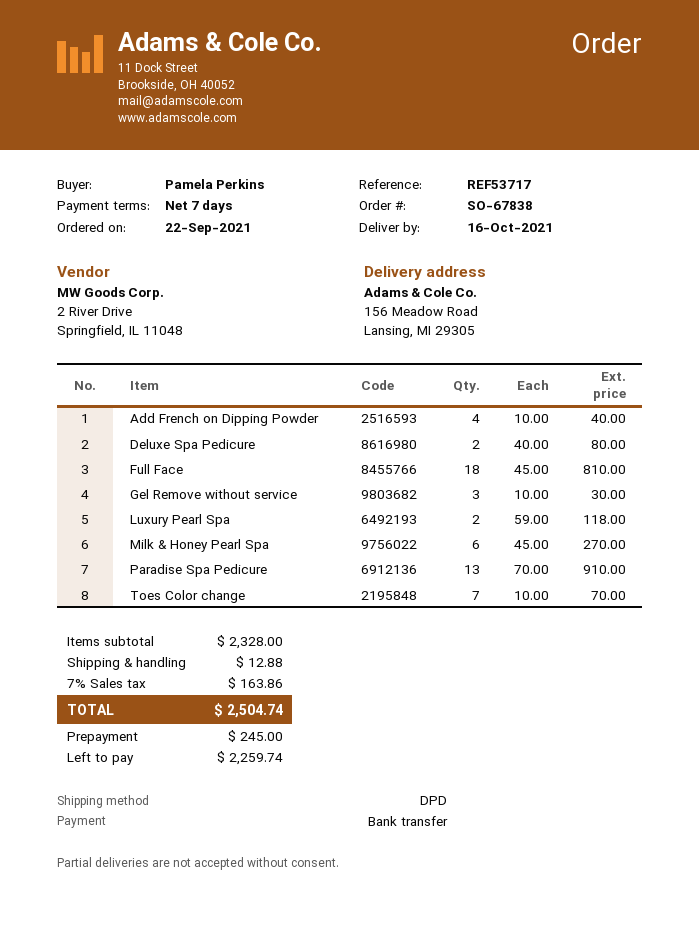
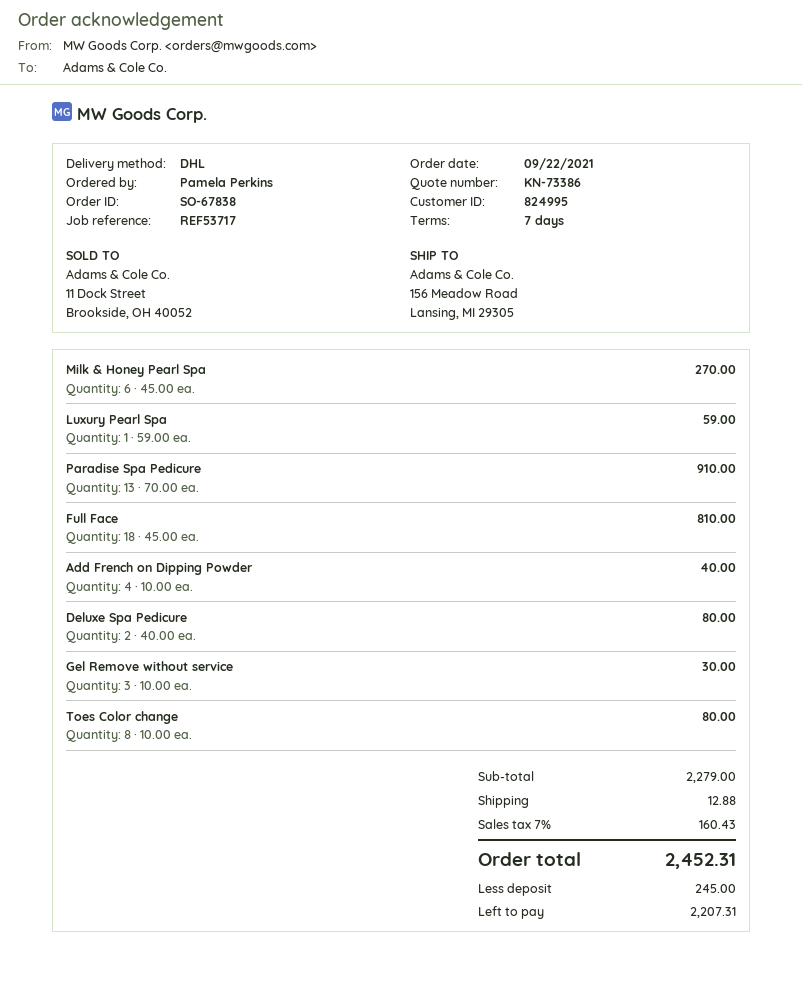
shipping method: DPD -> DHL
Luxury Pearl Spa: 2 x 59.00 = 118.00 -> 1 x 59.00 = 59.00
Toes Color change: 7 x 10.00 = 70.00 -> 8 x 10.00 = 80.00
subtotal: 2328.00 -> 2279.00
tax: 7% = 163.86 -> 7% = 160.43
total: 2504.74 -> 2452.31
balance: 2259.74 -> 2207.31

